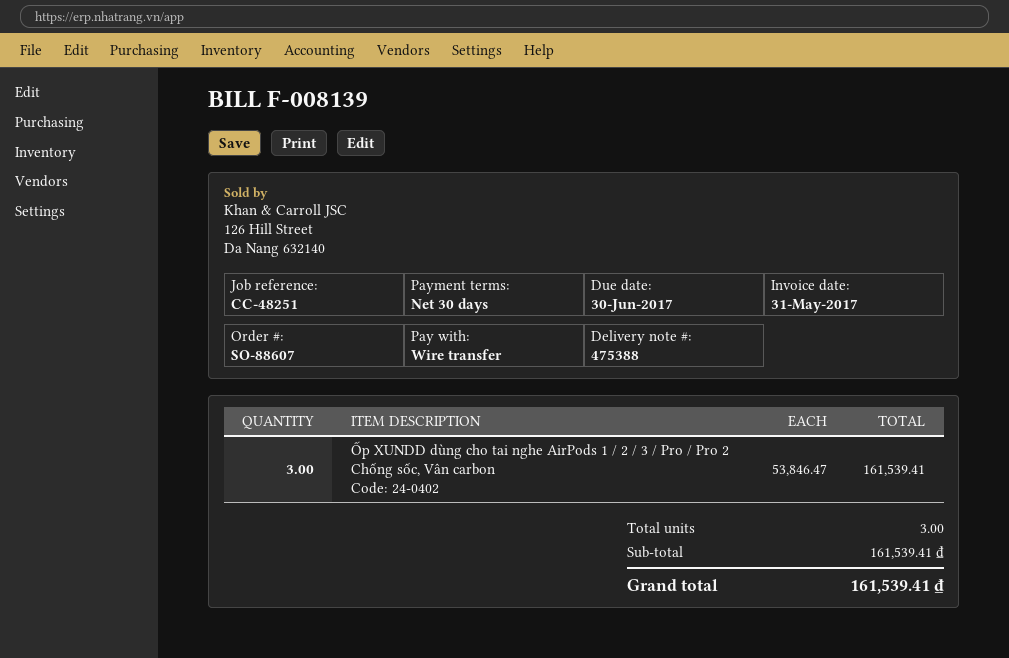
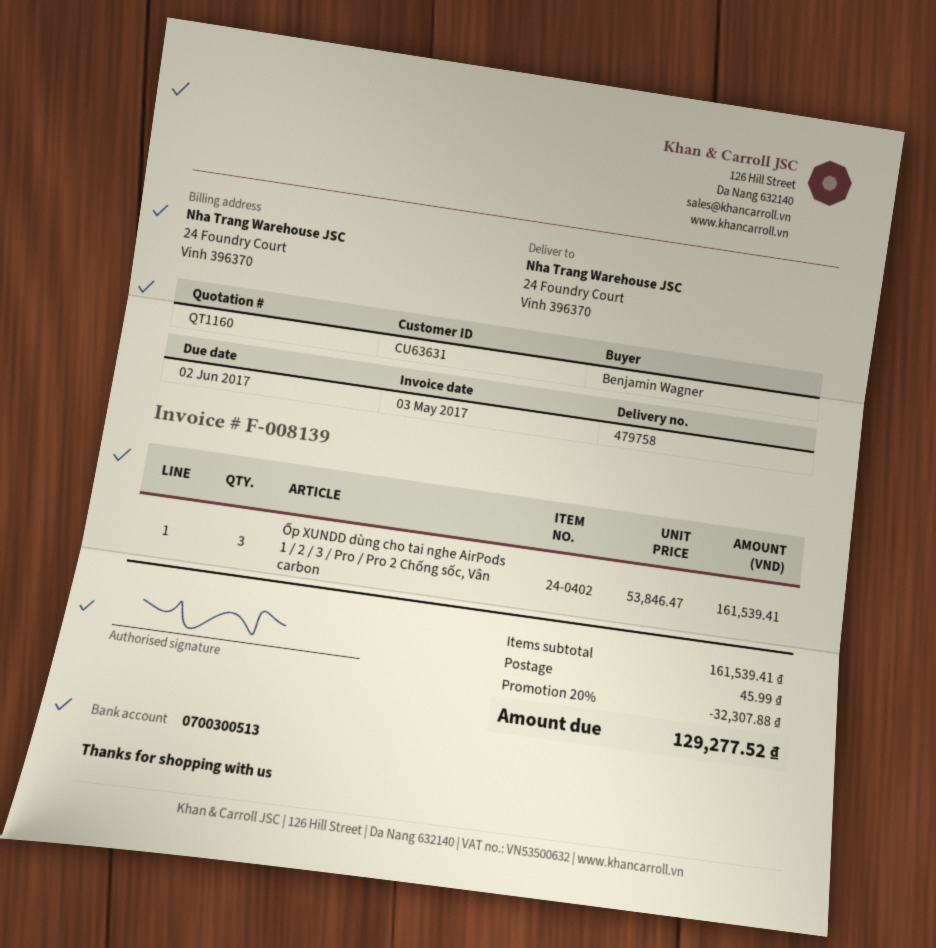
delivery note number: 475388 -> 479758
invoice date: 2017-05-31 -> 2017-05-03
due date: 2017-06-30 -> 2017-06-02
discount: none -> 20% = 32307.88
shipping: none -> 45.99
total: 161539.41 -> 129277.52

